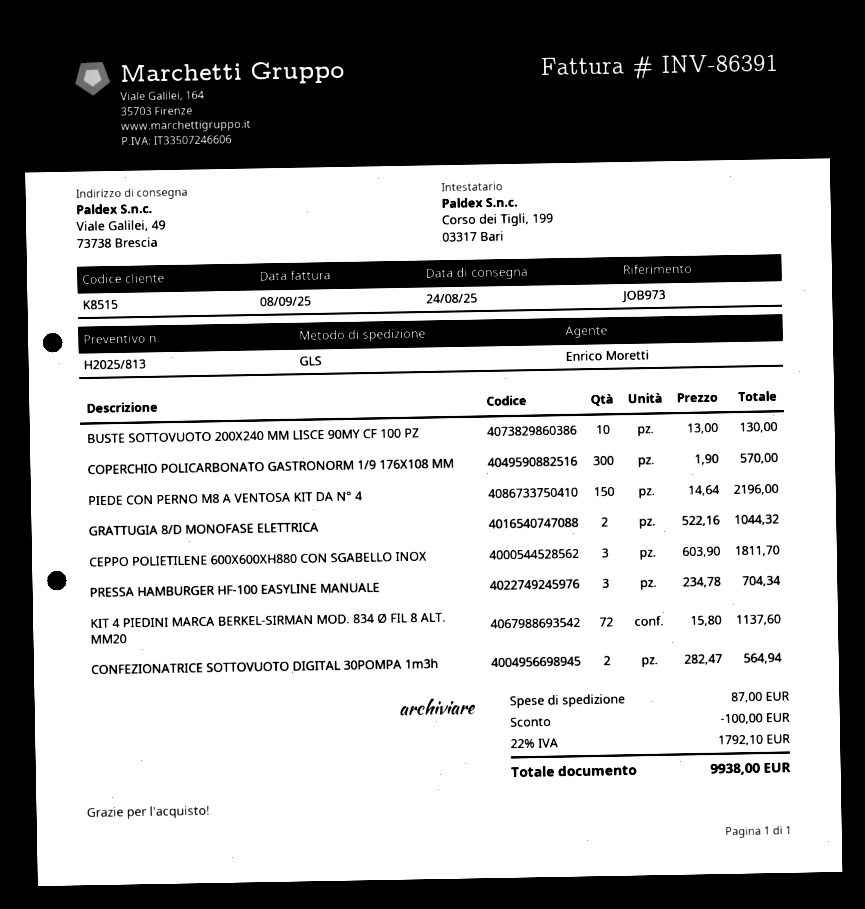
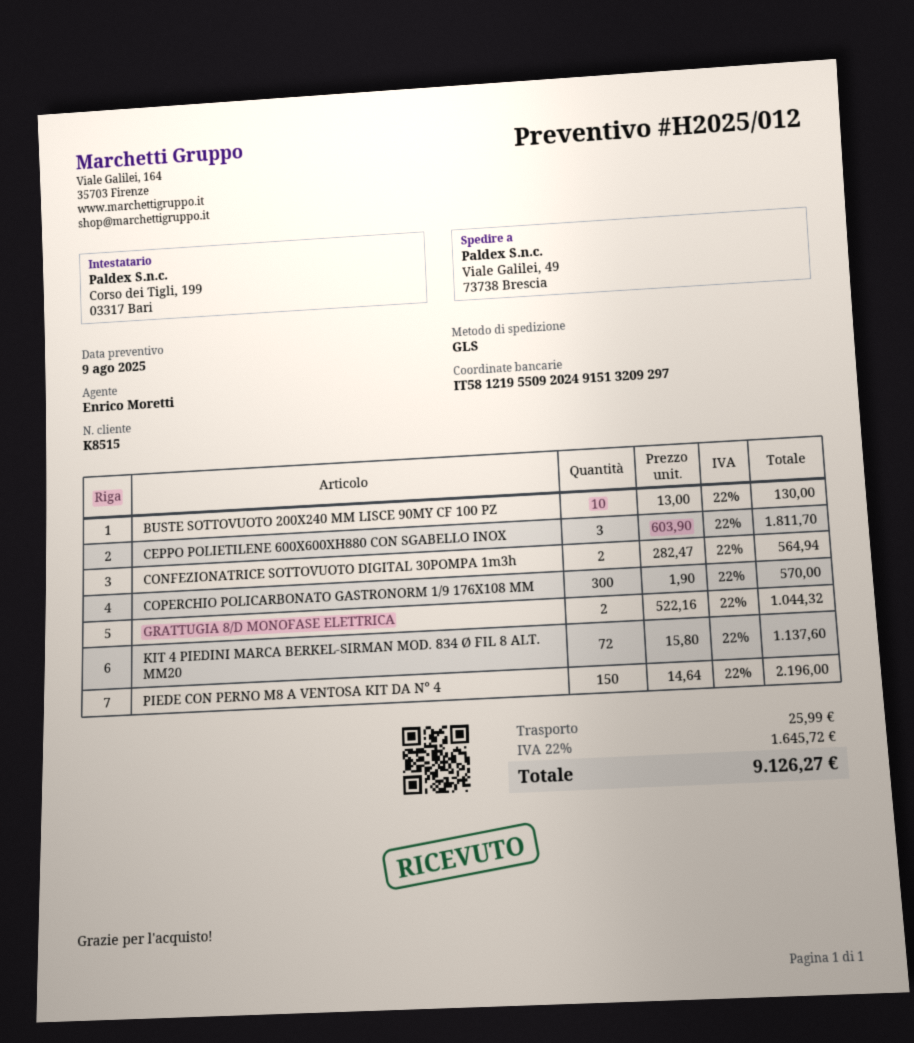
quote number: H2025/813 -> H2025/012
PRESSA HAMBURGER HF-100 EASYLINE MANUALE: 3 x 234.78 = 704.34 -> none
discount: 100.00 -> none
shipping: 87.00 -> 25.99
tax: 22% = 1792.10 -> 22% = 1645.72
total: 9938.00 -> 9126.27

